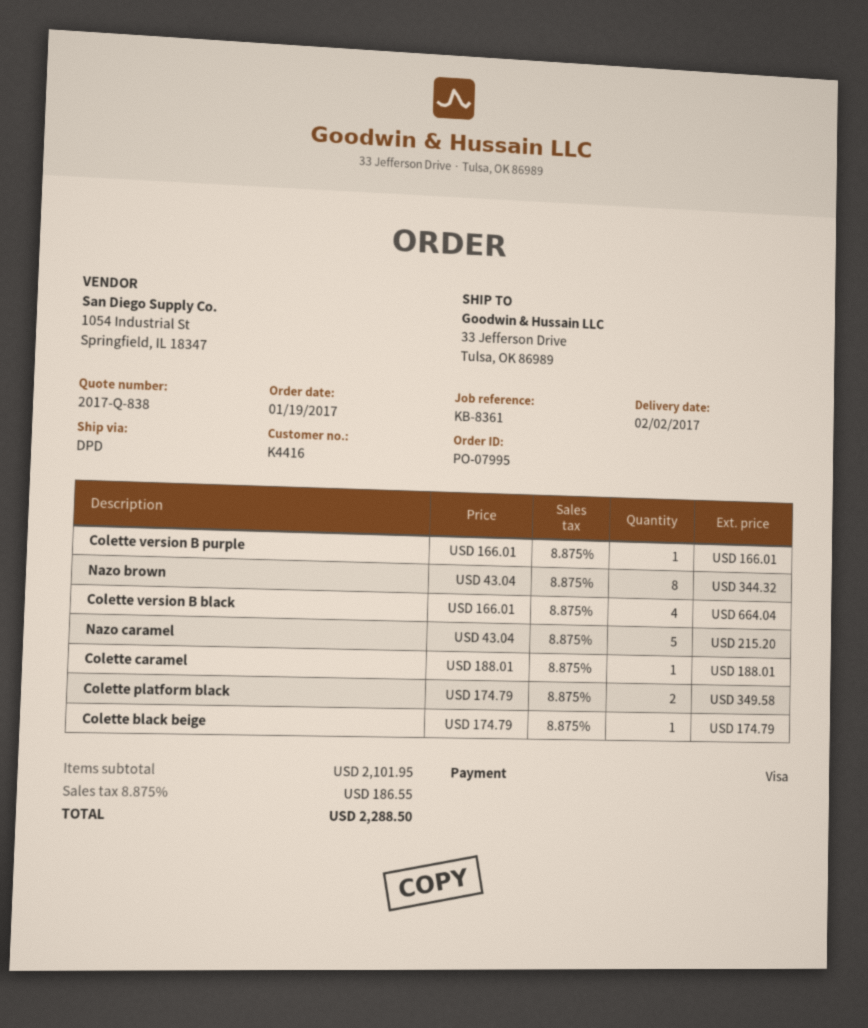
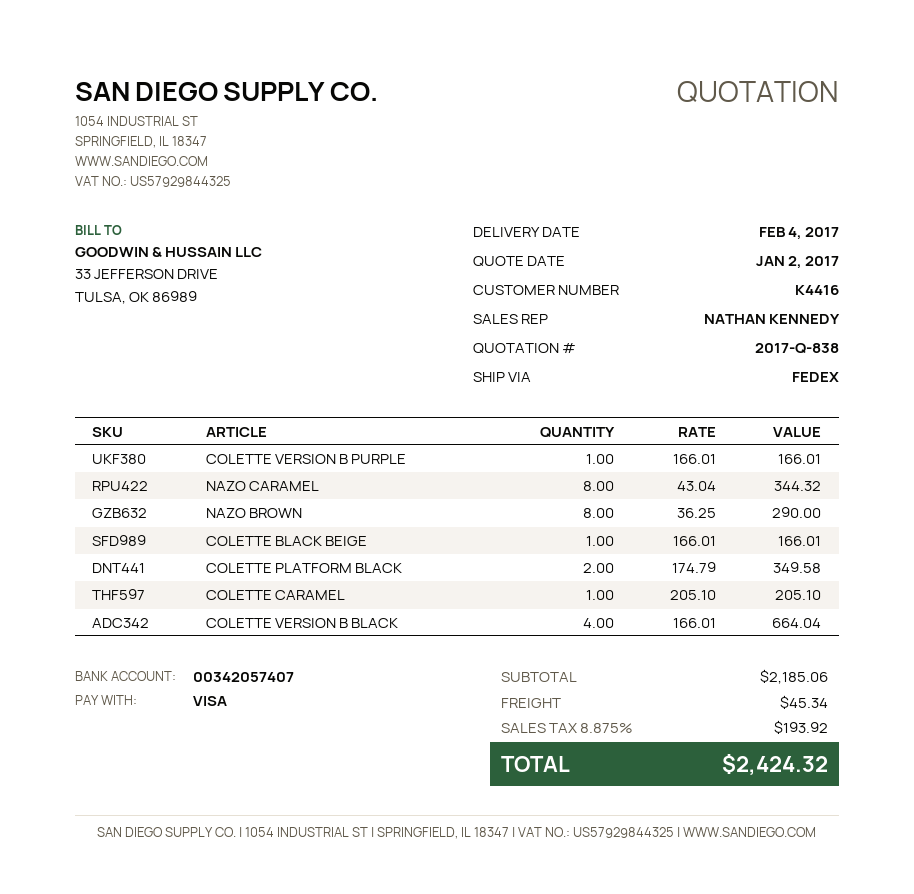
delivery date: 2017-02-02 -> 2017-02-04
shipping method: DPD -> FedEx
Nazo brown: 8 x 43.04 = 344.32 -> 8 x 36.25 = 290.00
Nazo caramel: 5 x 43.04 = 215.20 -> 8 x 43.04 = 344.32
Colette caramel: 1 x 188.01 = 188.01 -> 1 x 205.10 = 205.10
Colette black beige: 1 x 174.79 = 174.79 -> 1 x 166.01 = 166.01
subtotal: 2101.95 -> 2185.06
shipping: none -> 45.34
tax: 8.875% = 186.55 -> 8.875% = 193.92
total: 2288.50 -> 2424.32

